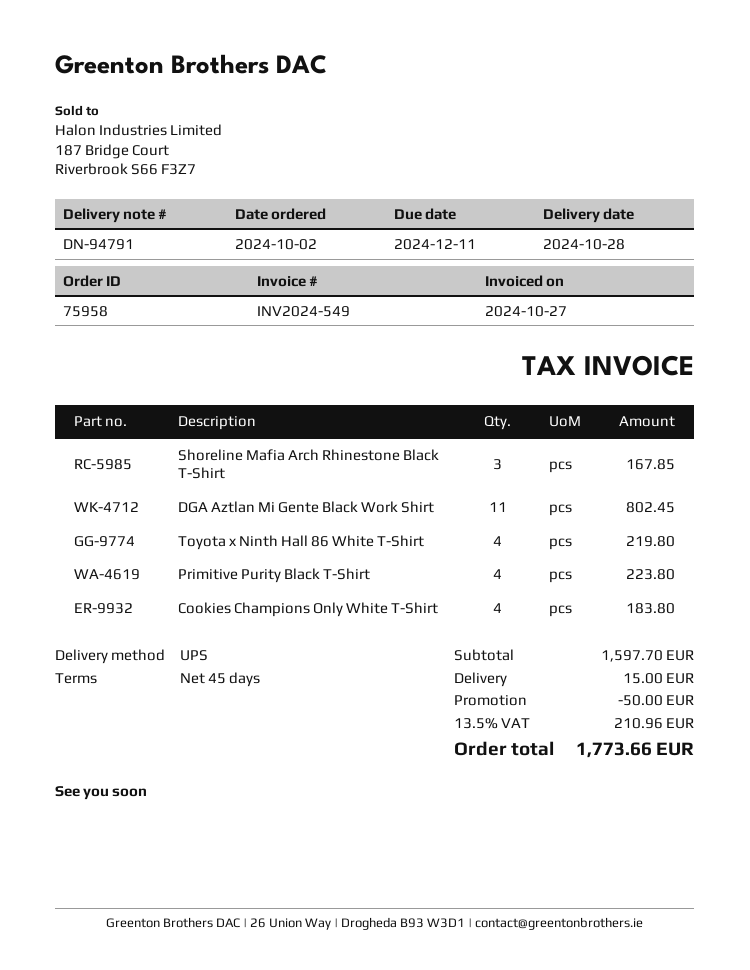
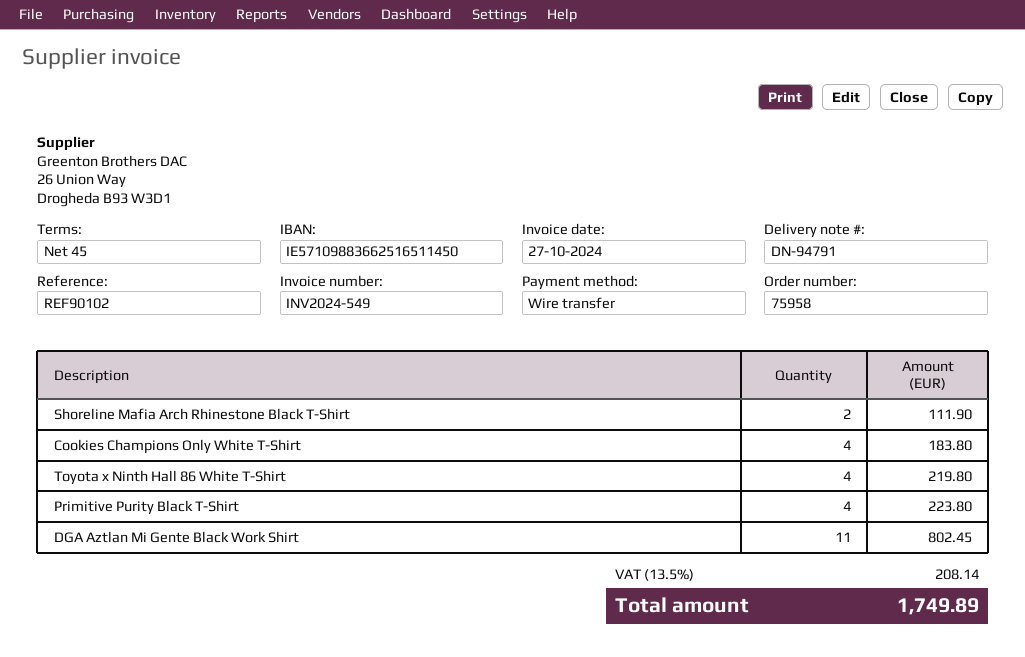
Shoreline Mafia Arch Rhinestone Black T-Shirt: 3 for 167.85 -> 2 for 111.90
discount: 50.00 -> none
shipping: 15.00 -> none
tax: 13.5% = 210.96 -> 13.5% = 208.14
total: 1773.66 -> 1749.89

